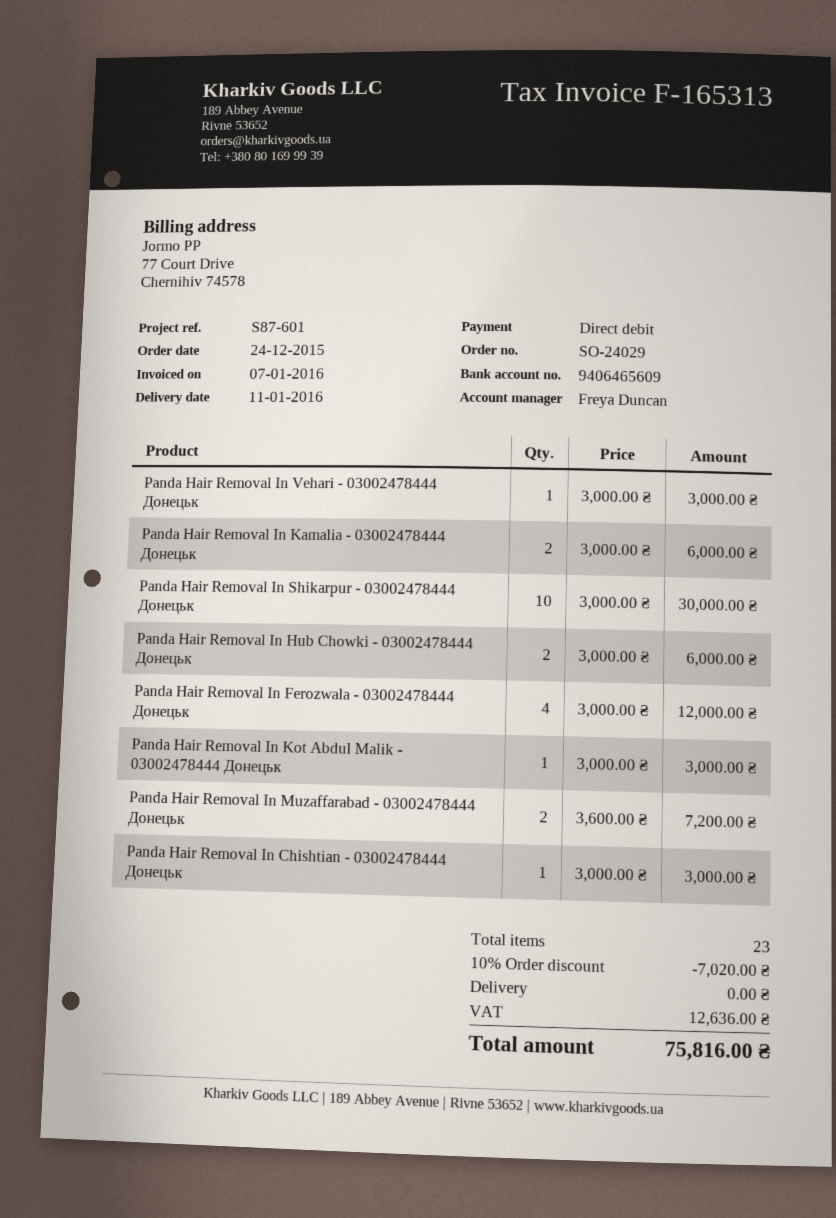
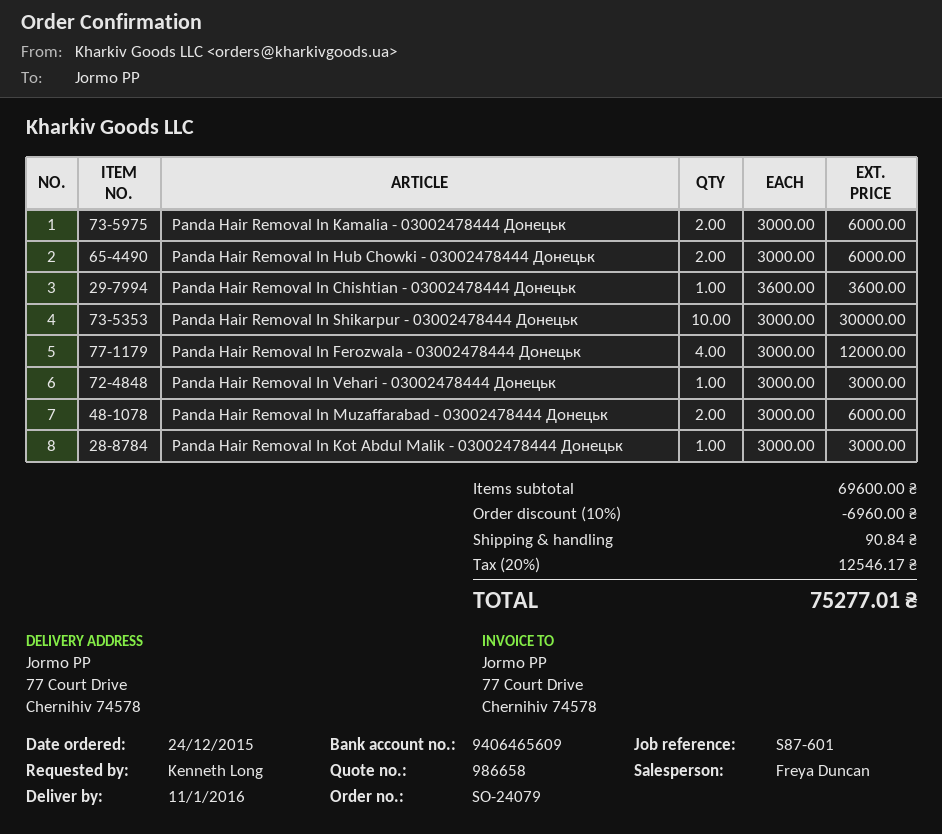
order number: SO-24029 -> SO-24079
Panda Hair Removal In Muzaffarabad - 03002478444 Донецьк: 2 x 3600.00 = 7200.00 -> 2 x 3000.00 = 6000.00
Panda Hair Removal In Chishtian - 03002478444 Донецьк: 1 x 3000.00 = 3000.00 -> 1 x 3600.00 = 3600.00
discount: 10% = 7020.00 -> 10% = 6960.00
shipping: 0.00 -> 90.84
tax: 12636.00 -> 12546.17
total: 75816.00 -> 75277.01

